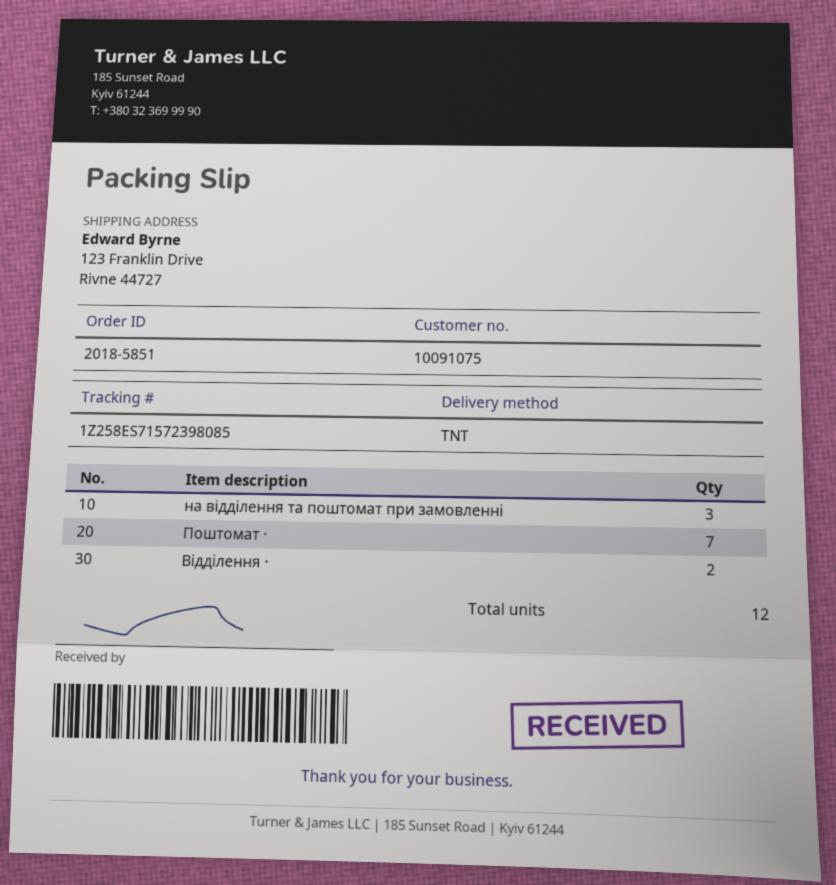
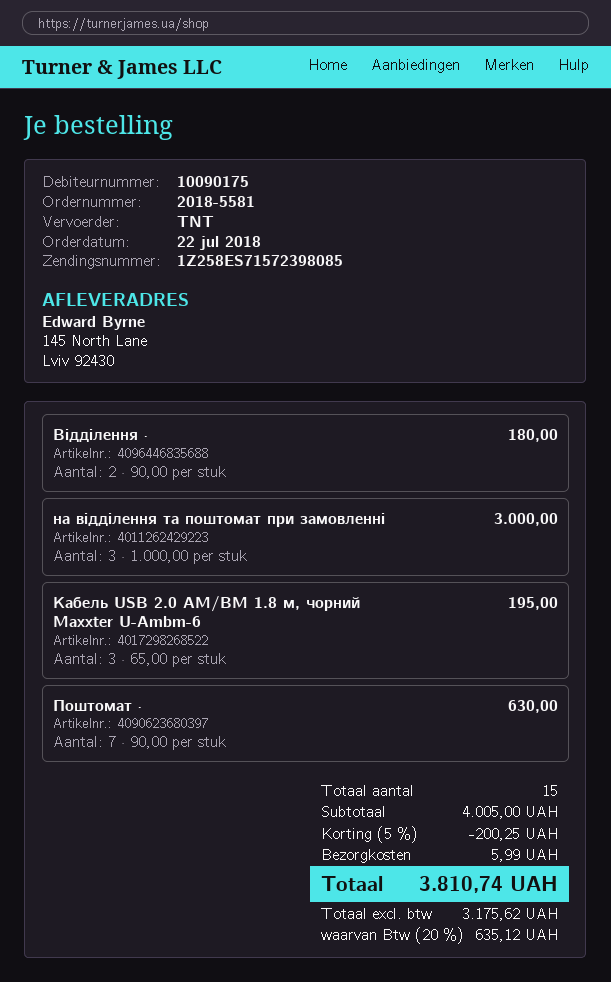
order number: 2018-5851 -> 2018-5581
customer number: 10091075 -> 10090175
ship to: 123 Franklin Drive, Rivne 44727 -> 145 North Lane, Lviv 92430
Кабель USB 2.0 AM/BM 1.8 м, чорний Maxxter U-Ambm-6: none -> 3
total quantity: 12 -> 15

